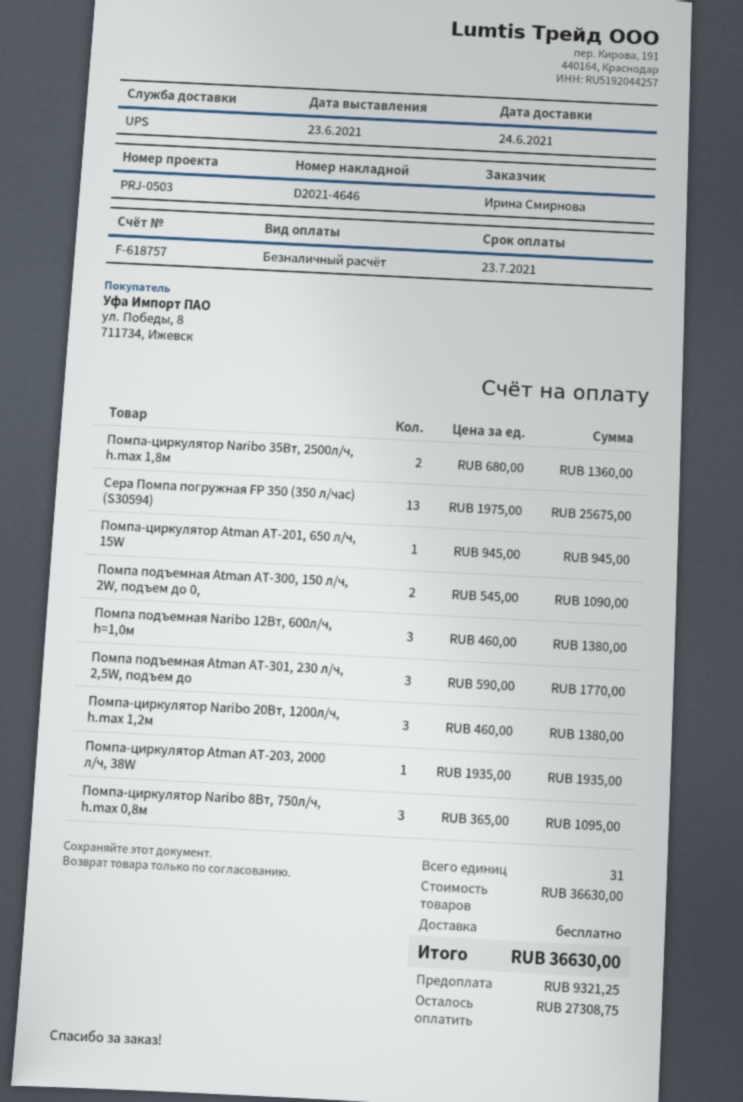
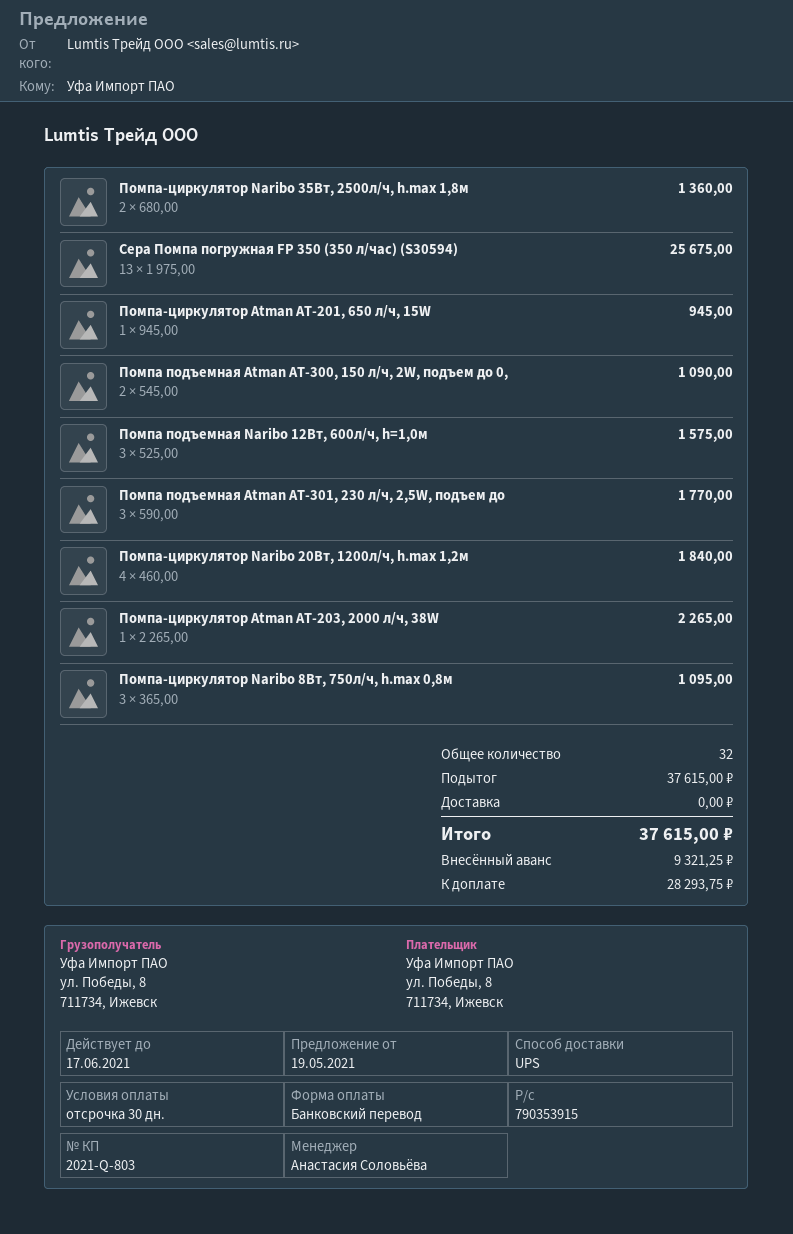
Помпа подъемная Naribo 12Вт, 600л/ч, h=1,0м: 3 x 460.00 = 1380.00 -> 3 x 525.00 = 1575.00
Помпа-циркулятор Naribo 20Вт, 1200л/ч, h.max 1,2м: 3 x 460.00 = 1380.00 -> 4 x 460.00 = 1840.00
Помпа-циркулятор Atman AT-203, 2000 л/ч, 38W: 1 x 1935.00 = 1935.00 -> 1 x 2265.00 = 2265.00
total quantity: 31 -> 32
subtotal: 36630.00 -> 37615.00
total: 36630.00 -> 37615.00
balance: 27308.75 -> 28293.75

